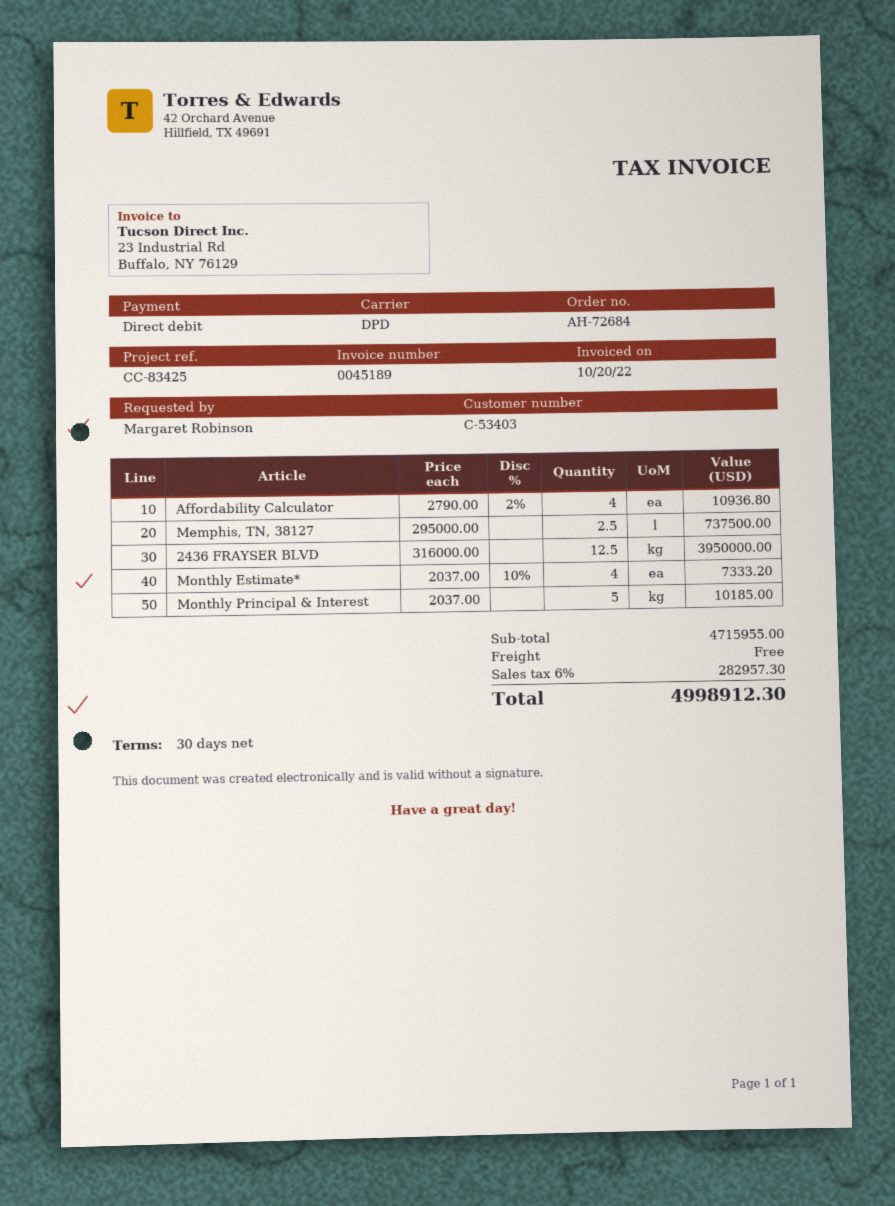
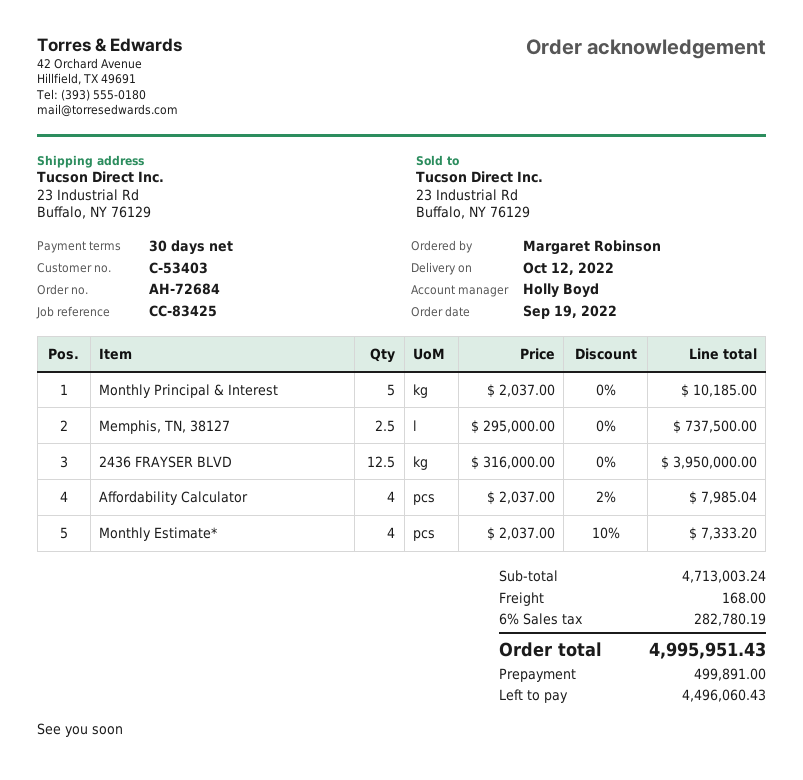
Affordability Calculator: 4 x 2790.00 - 2% = 10936.80 -> 4 x 2037.00 - 2% = 7985.04
subtotal: 4715955.00 -> 4713003.24
shipping: 0.00 -> 168.00
tax: 6% = 282957.30 -> 6% = 282780.19
total: 4998912.30 -> 4995951.43

